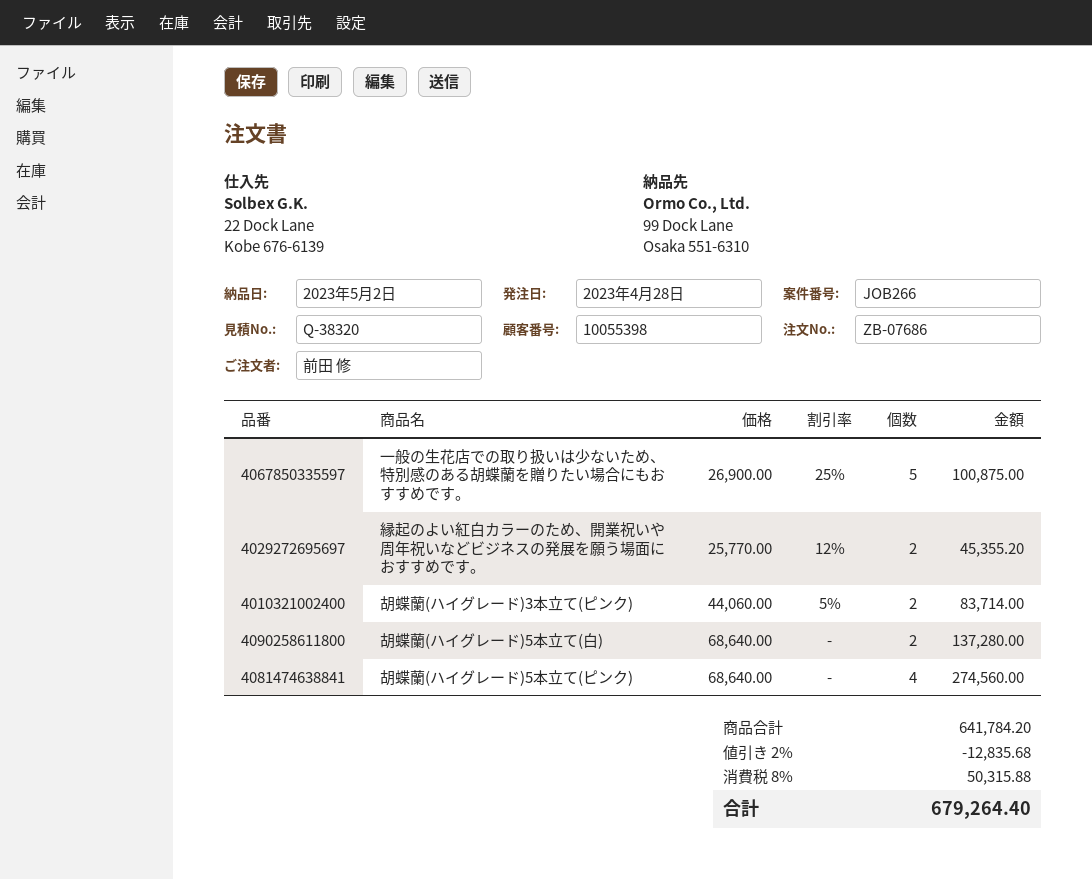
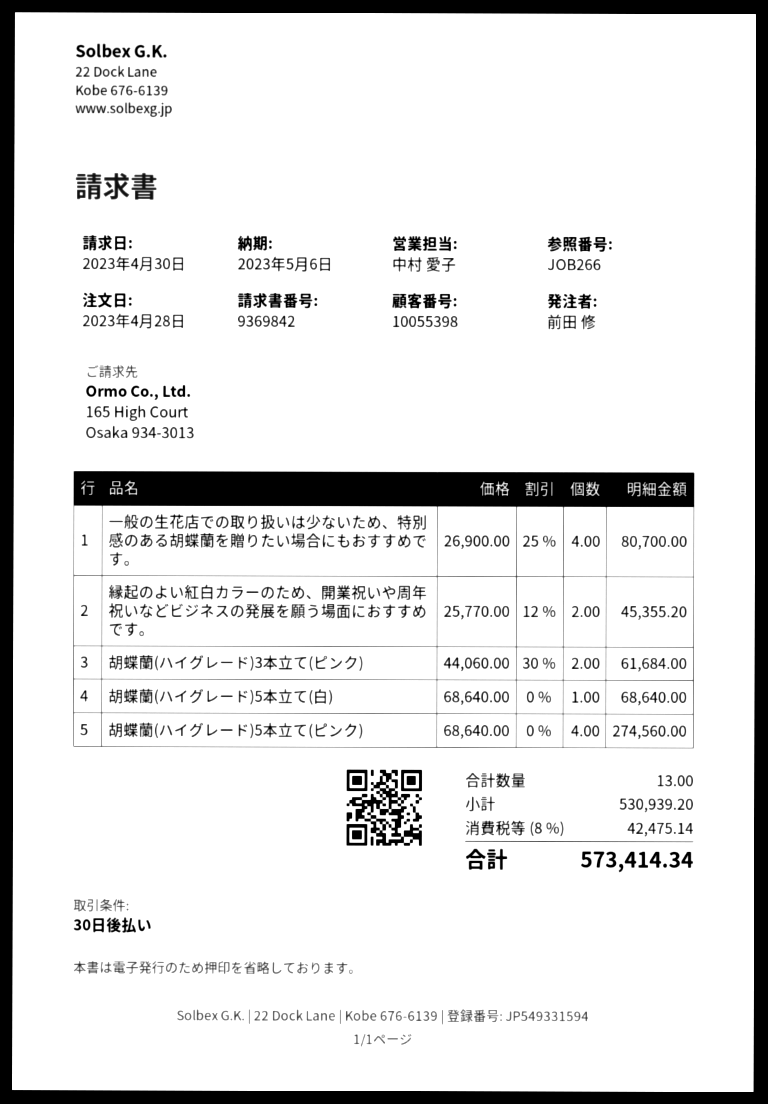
delivery date: 2023-05-02 -> 2023-05-06
一般の生花店での取り扱いは少ないため、特別感のある胡蝶蘭を贈りたい場合にもおすすめです。: 5 x 26900.00 - 25% = 100875.00 -> 4 x 26900.00 - 25% = 80700.00
胡蝶蘭(ハイグレード)3本立て(ピンク): 2 x 44060.00 - 5% = 83714.00 -> 2 x 44060.00 - 30% = 61684.00
胡蝶蘭(ハイグレード)5本立て(白): 2 x 68640.00 = 137280.00 -> 1 x 68640.00 = 68640.00
subtotal: 641784.20 -> 530939.20
discount: 2% = 12835.68 -> none
tax: 8% = 50315.88 -> 8% = 42475.14
total: 679264.40 -> 573414.34

